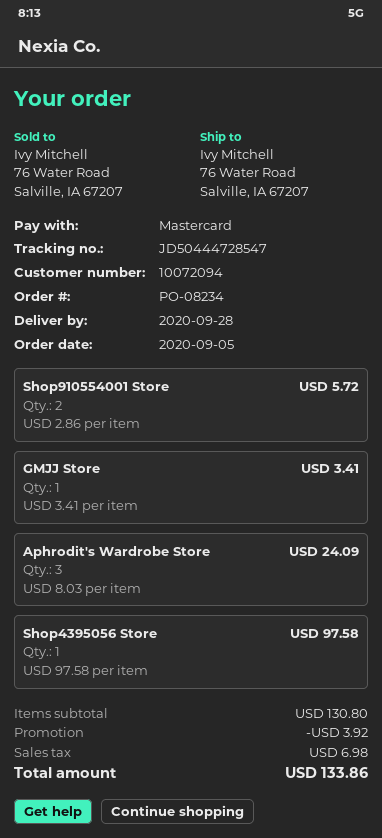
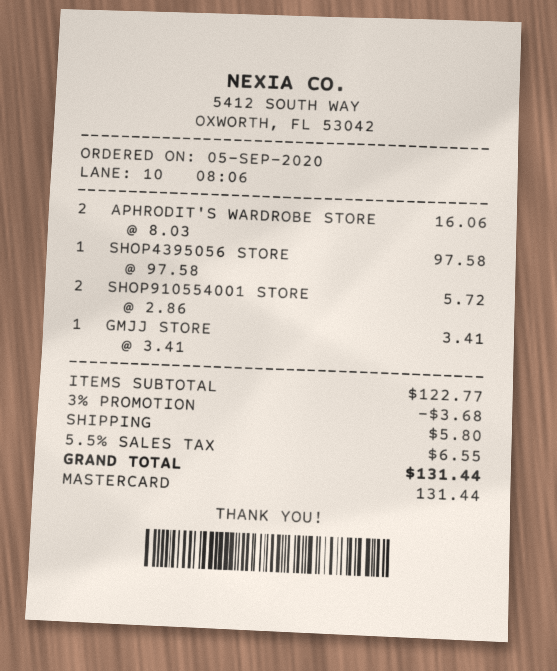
Aphrodit's Wardrobe Store: 3 x 8.03 = 24.09 -> 2 x 8.03 = 16.06
subtotal: 130.80 -> 122.77
discount: 3.92 -> 3.68
shipping: none -> 5.80
tax: 6.98 -> 6.55
total: 133.86 -> 131.44

